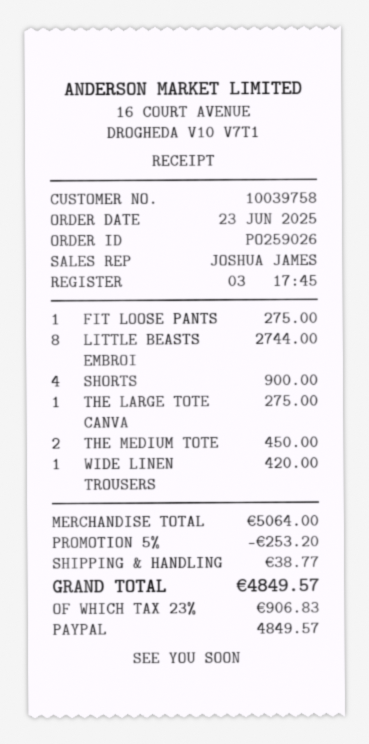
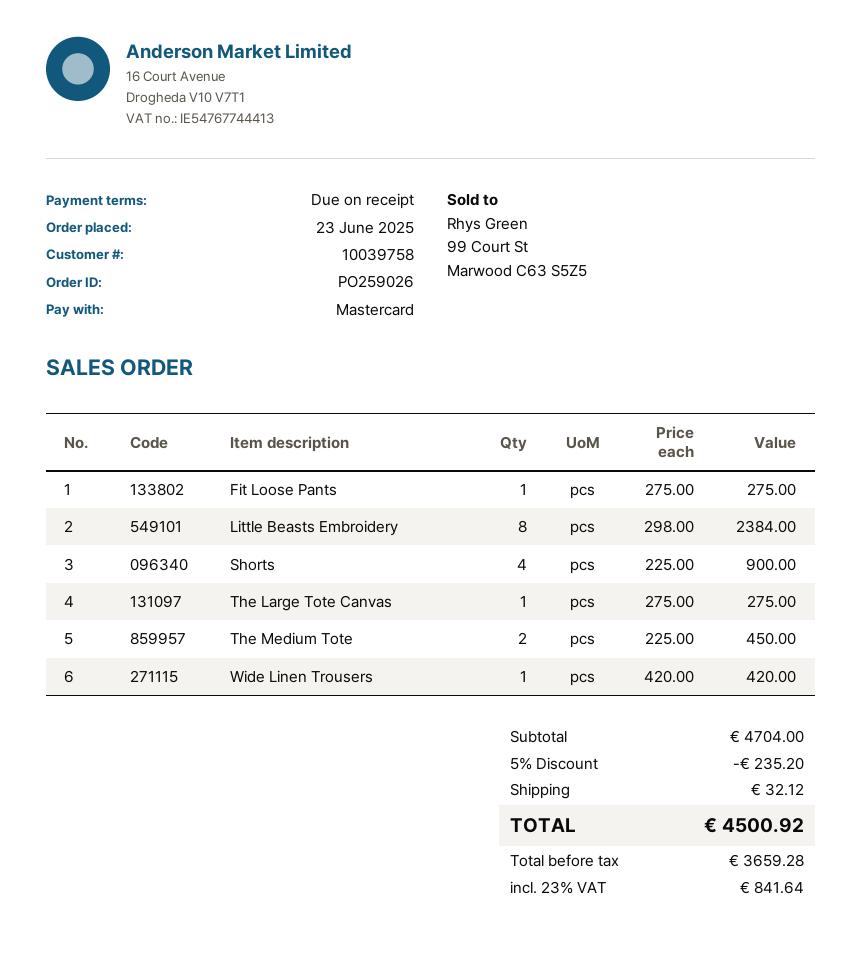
payment method: PayPal -> Mastercard
LITTLE BEASTS EMBROI: 8 for 2744.00 -> 8 for 2384.00
subtotal: 5064.00 -> 4704.00
discount: 5% = 253.20 -> 5% = 235.20
shipping: 38.77 -> 32.12
tax: 23% = 906.83 -> 23% = 841.64
total: 4849.57 -> 4500.92

